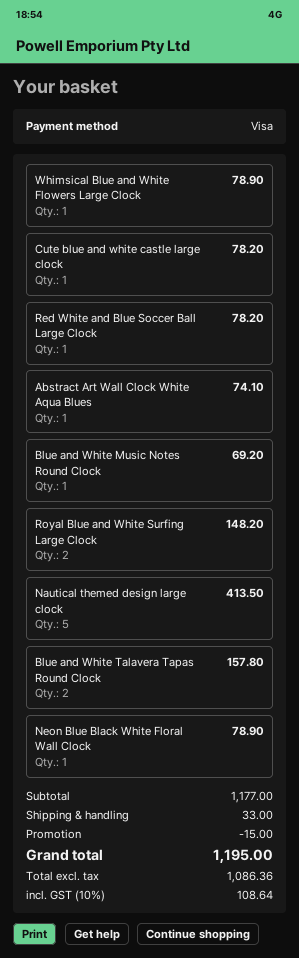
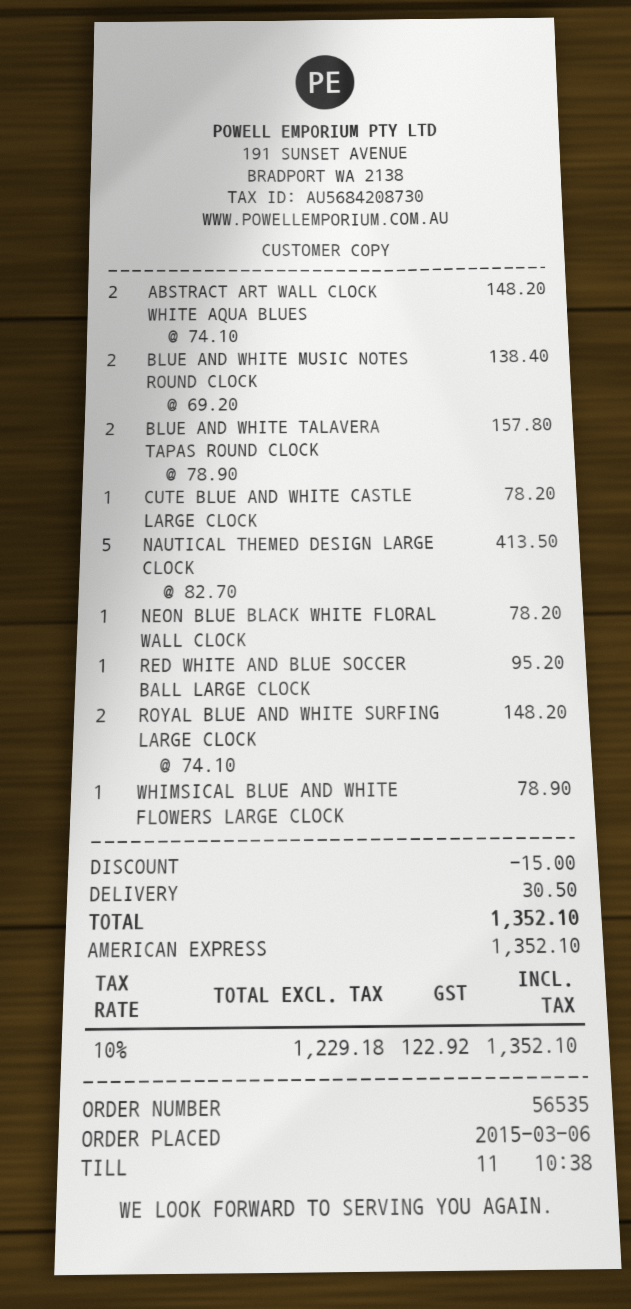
payment method: Visa -> American Express
Red White and Blue Soccer Ball Large Clock: 1 for 78.20 -> 1 for 95.20
Abstract Art Wall Clock White Aqua Blues: 1 for 74.10 -> 2 for 148.20
Blue and White Music Notes Round Clock: 1 for 69.20 -> 2 for 138.40
Neon Blue Black White Floral Wall Clock: 1 for 78.90 -> 1 for 78.20
shipping: 33.00 -> 30.50
net: 1086.36 -> 1229.18
tax: 10% = 108.64 -> 10% = 122.92
total: 1195.00 -> 1352.10

